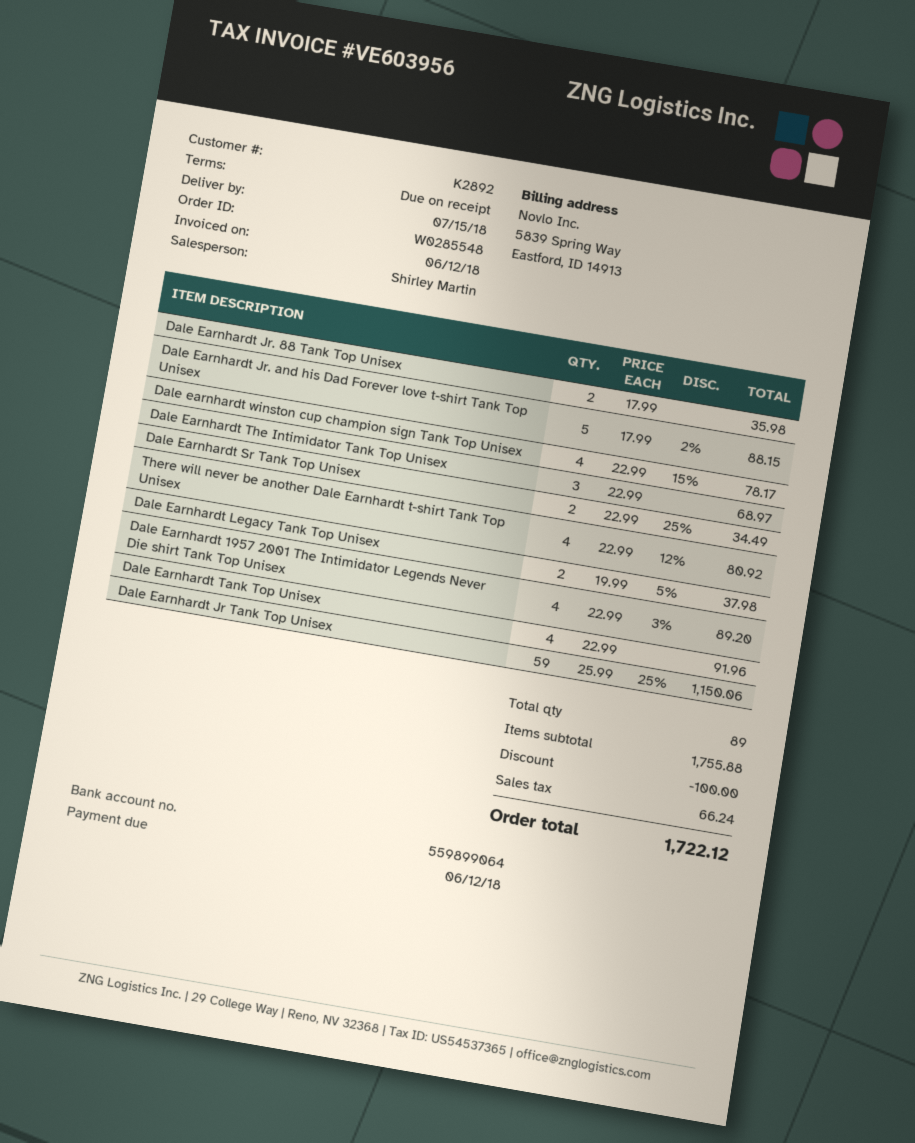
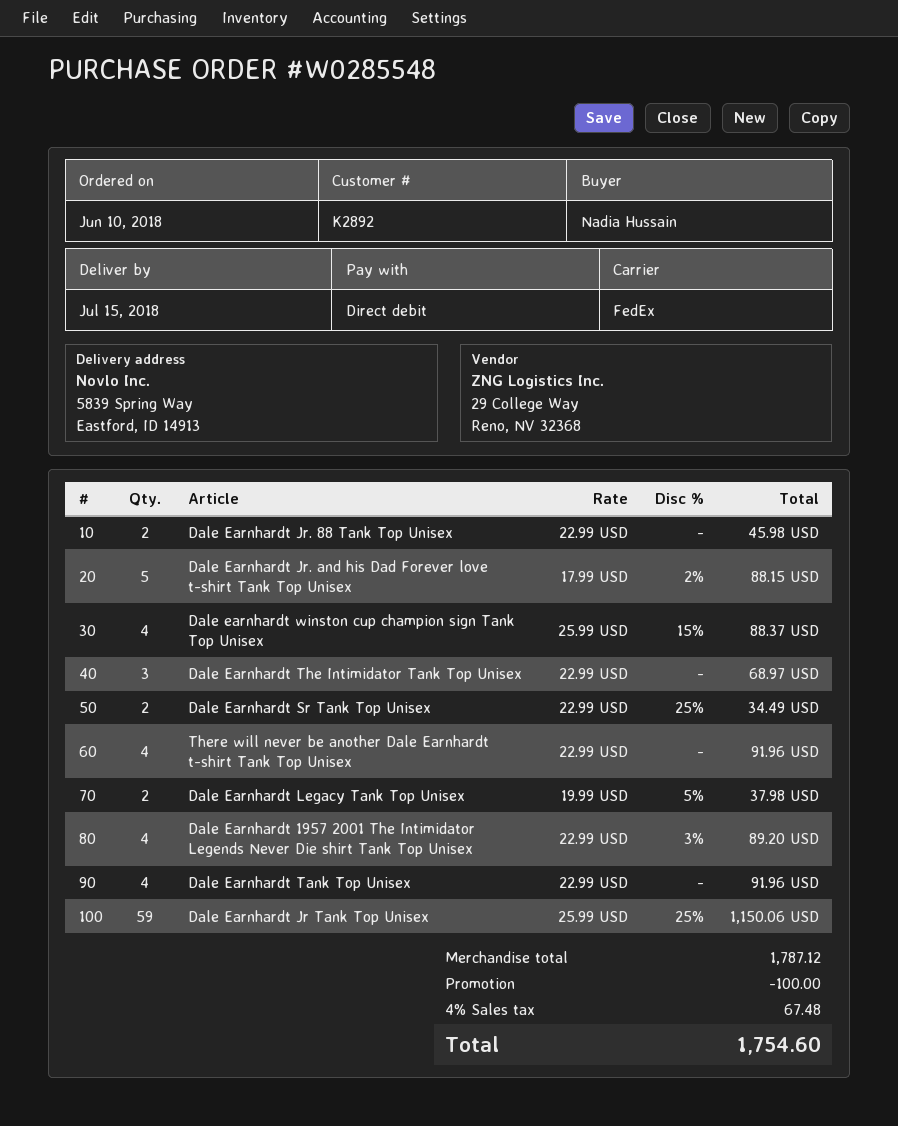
Dale Earnhardt Jr. 88 Tank Top Unisex: 2 x 17.99 = 35.98 -> 2 x 22.99 = 45.98
Dale earnhardt winston cup champion sign Tank Top Unisex: 4 x 22.99 - 15% = 78.17 -> 4 x 25.99 - 15% = 88.37
There will never be another Dale Earnhardt t-shirt Tank Top Unisex: 4 x 22.99 - 12% = 80.92 -> 4 x 22.99 = 91.96
subtotal: 1755.88 -> 1787.12
tax: 66.24 -> 67.48
total: 1722.12 -> 1754.60

